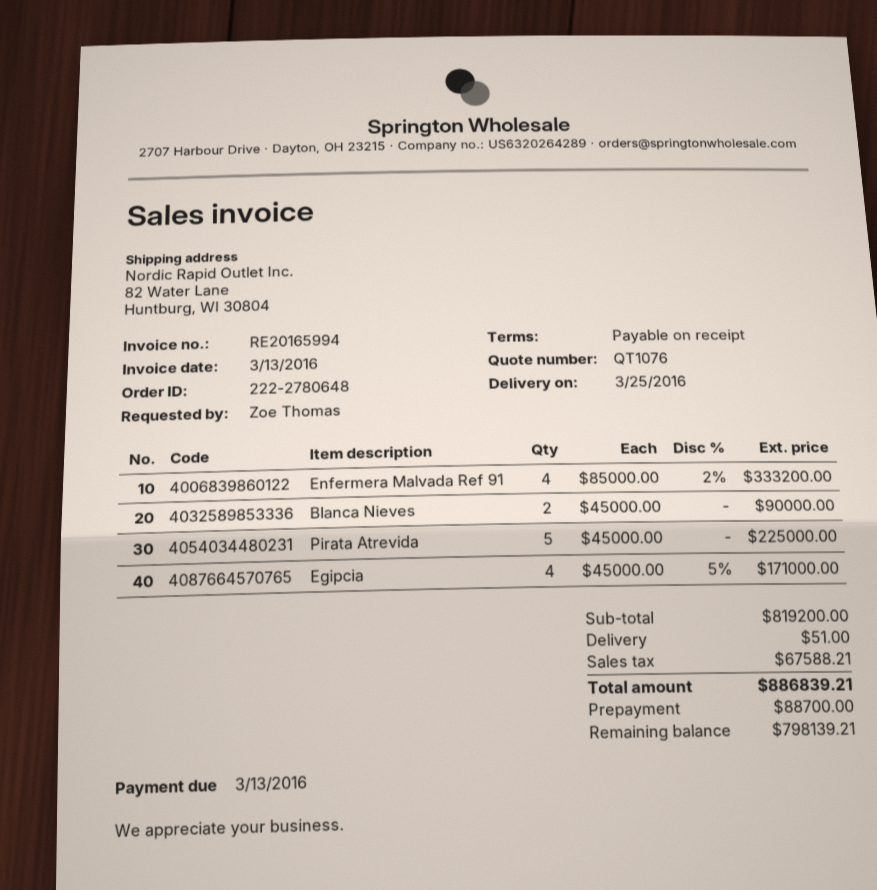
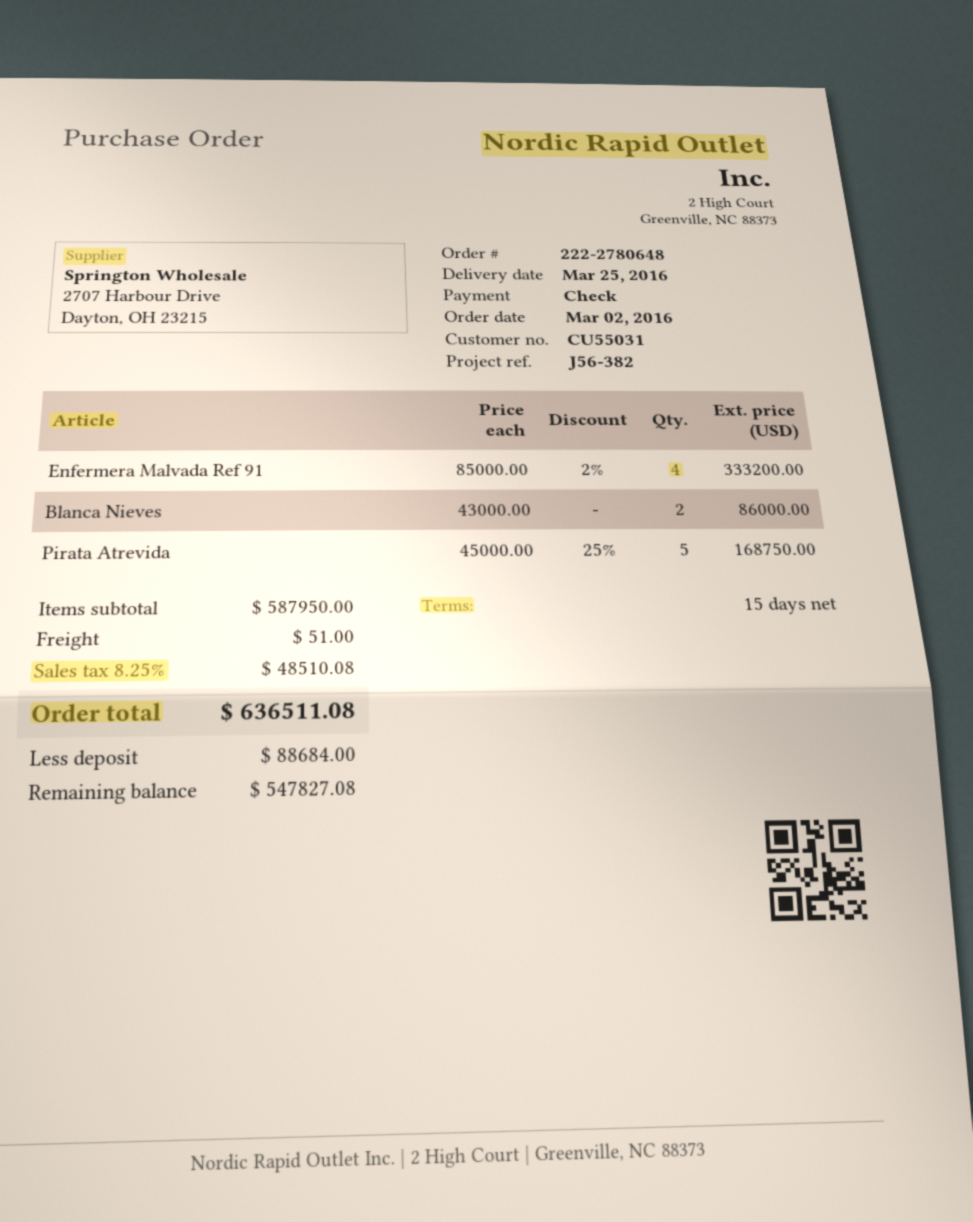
payment terms: on receipt -> 15 days
Blanca Nieves: 2 x 45000.00 = 90000.00 -> 2 x 43000.00 = 86000.00
Pirata Atrevida: 5 x 45000.00 = 225000.00 -> 5 x 45000.00 - 25% = 168750.00
Egipcia: 4 x 45000.00 - 5% = 171000.00 -> none
subtotal: 819200.00 -> 587950.00
tax: 67588.21 -> 48510.08
total: 886839.21 -> 636511.08
deposit: 88700.00 -> 88684.00
balance: 798139.21 -> 547827.08

